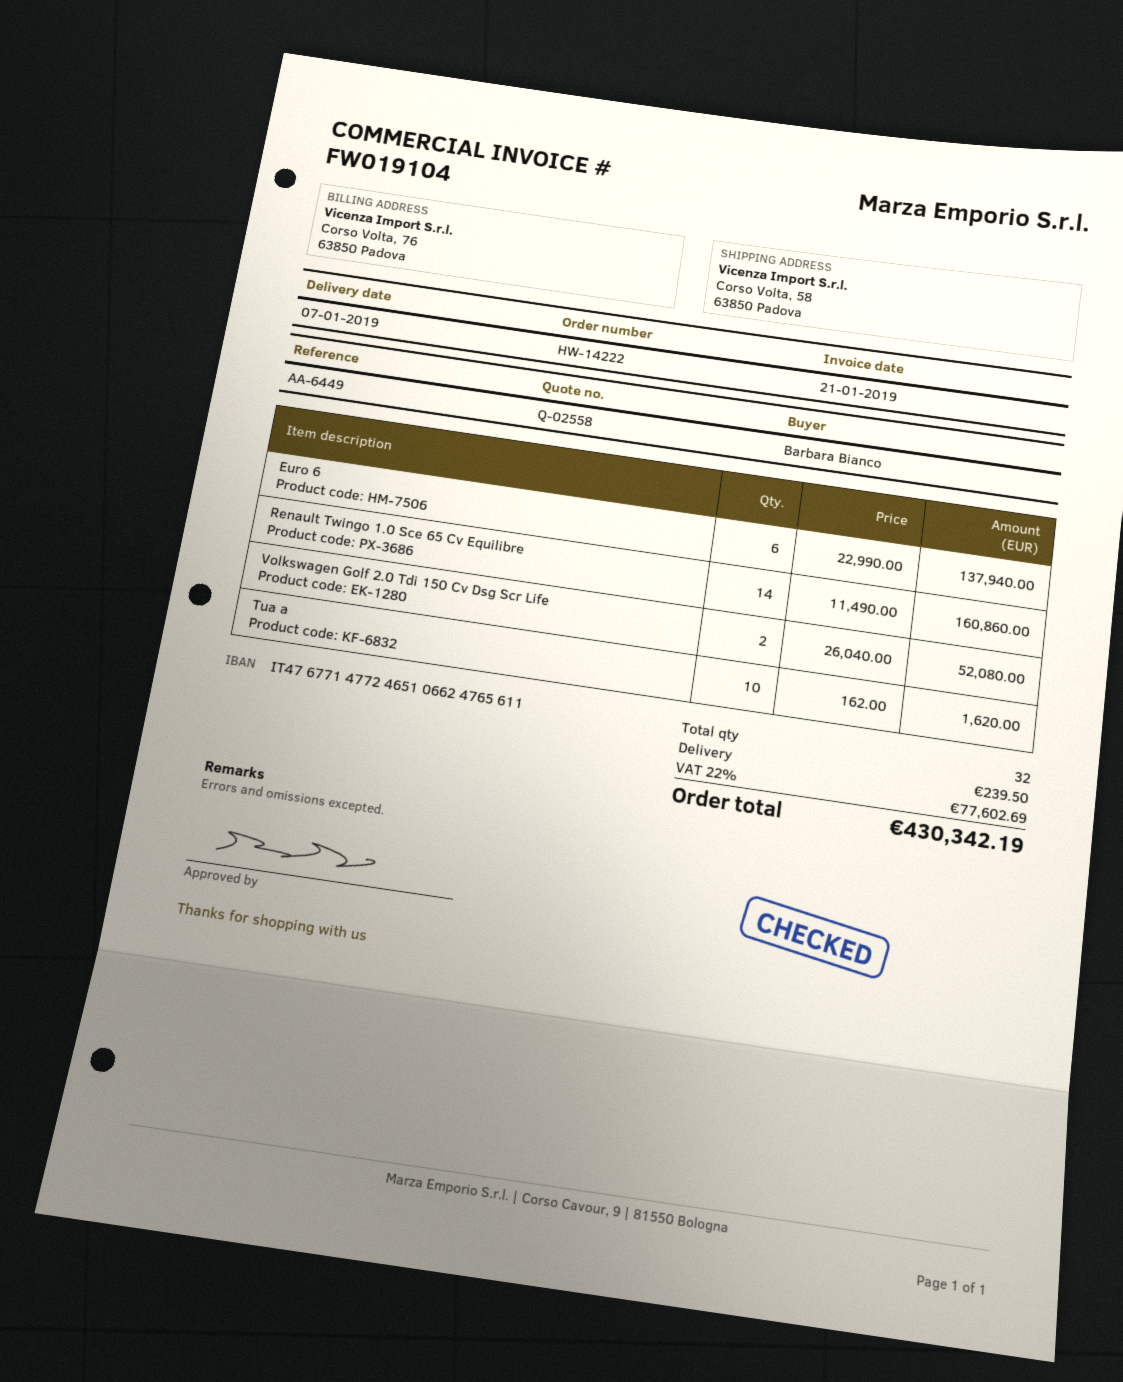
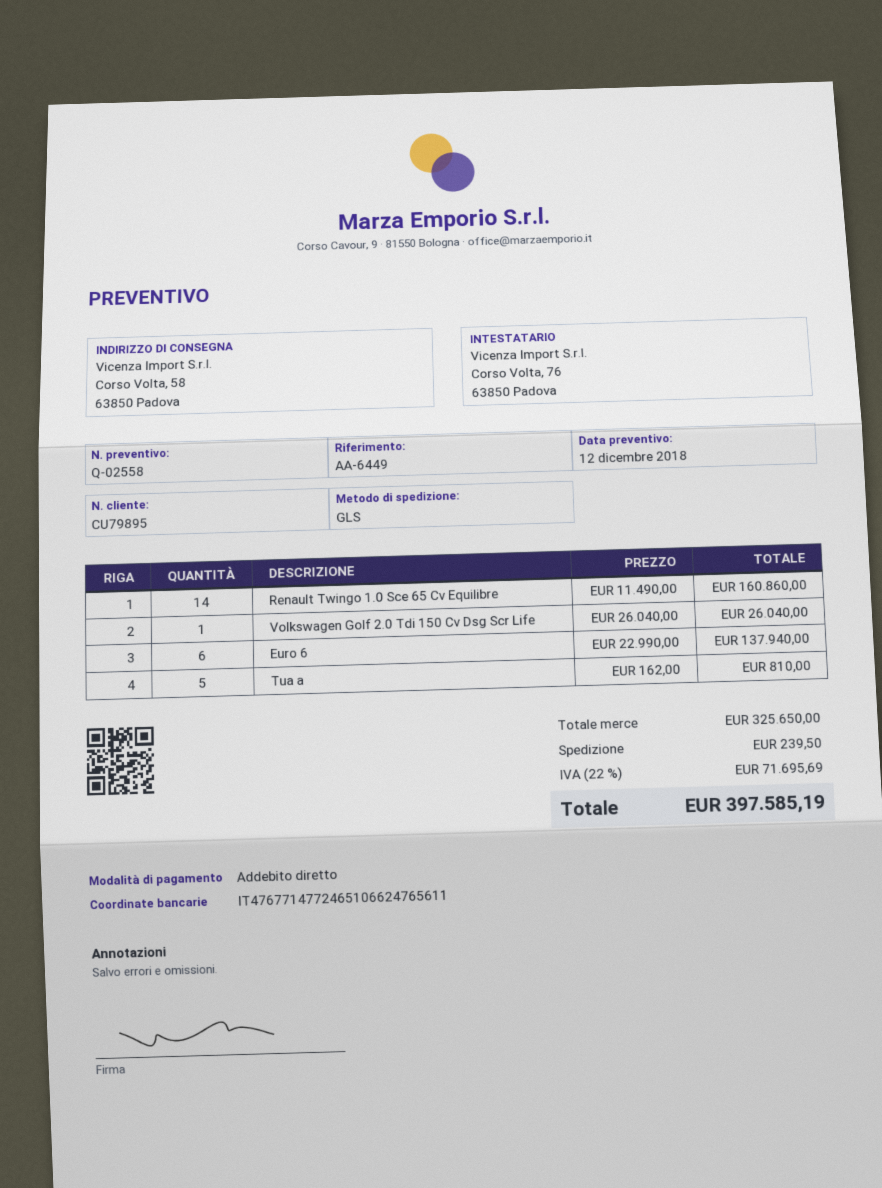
Volkswagen Golf 2.0 Tdi 150 Cv Dsg Scr Life: 2 x 26040.00 = 52080.00 -> 1 x 26040.00 = 26040.00
Tua a: 10 x 162.00 = 1620.00 -> 5 x 162.00 = 810.00
tax: 22% = 77602.69 -> 22% = 71695.69
total: 430342.19 -> 397585.19

